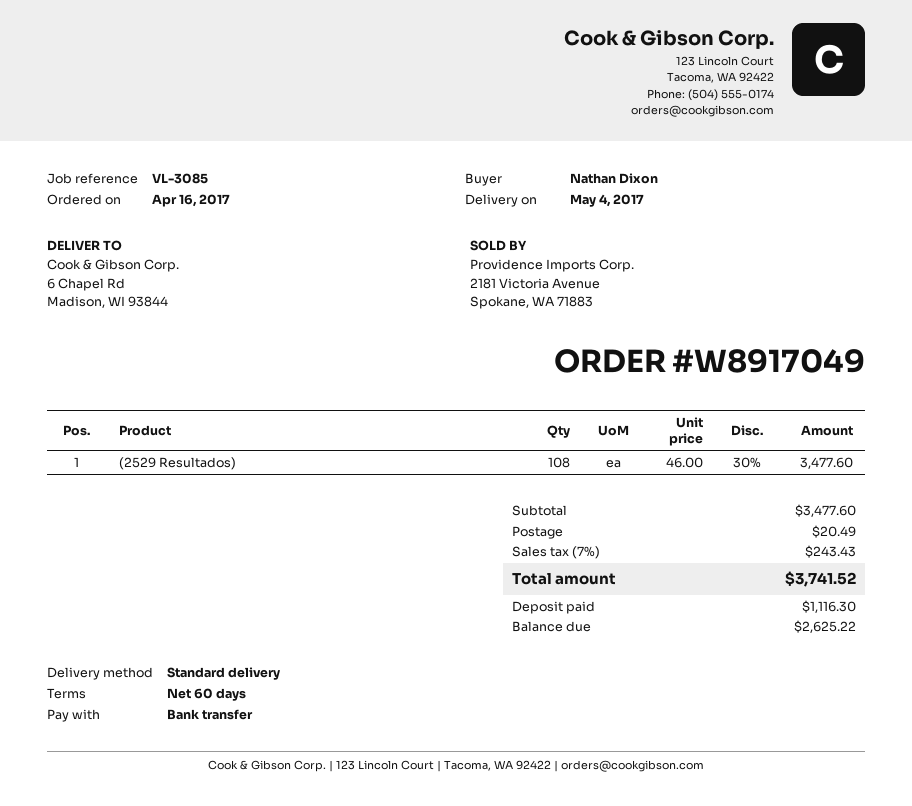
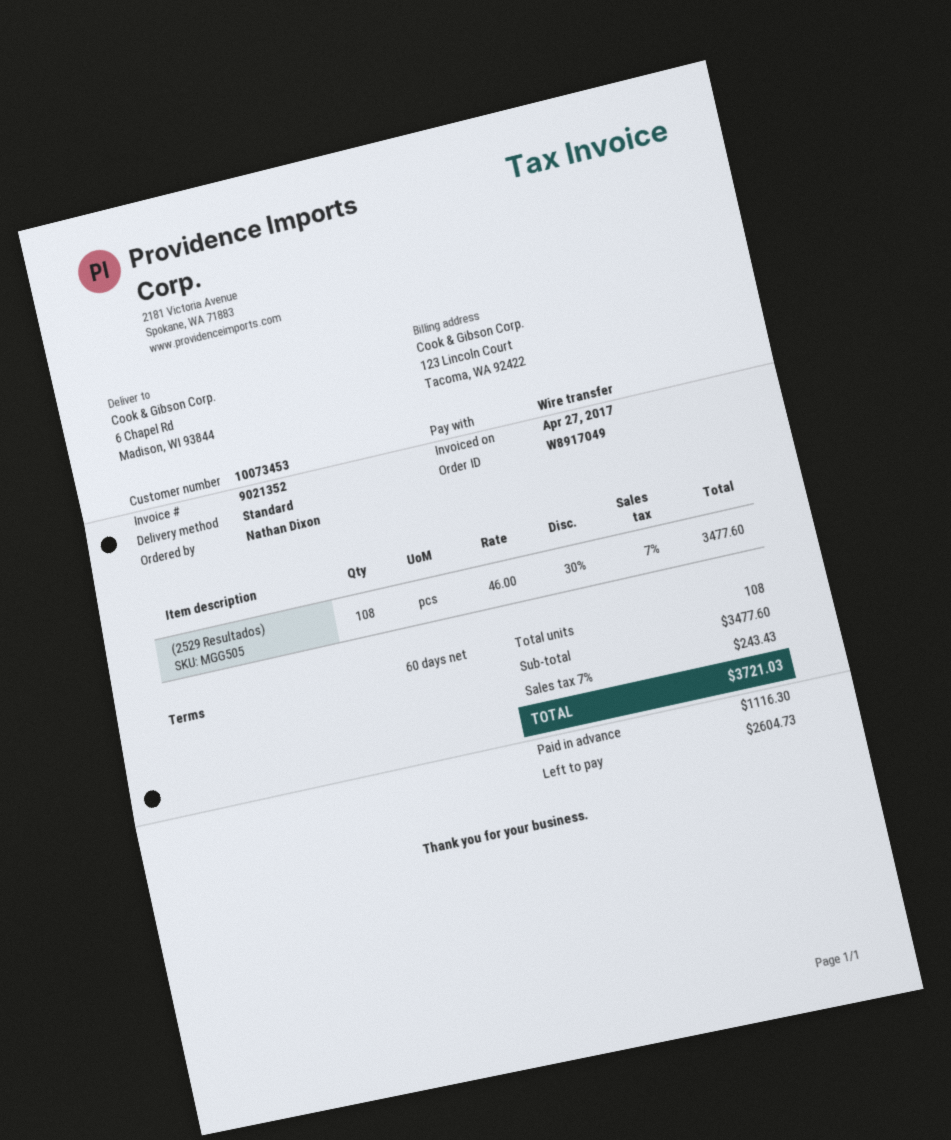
shipping: 20.49 -> none
total: 3741.52 -> 3721.03
balance: 2625.22 -> 2604.73

